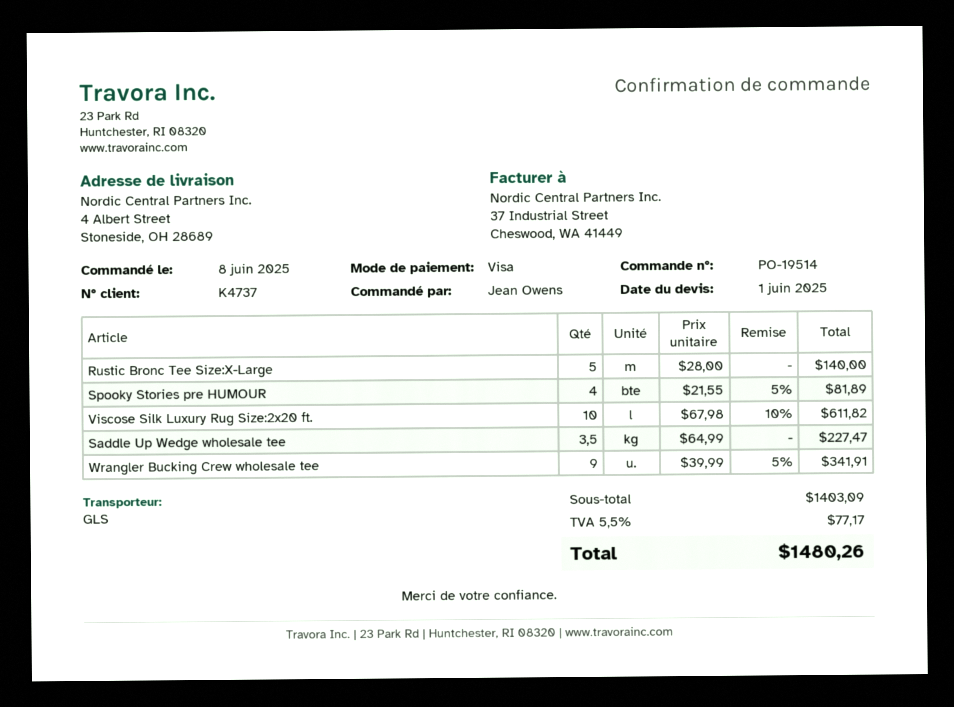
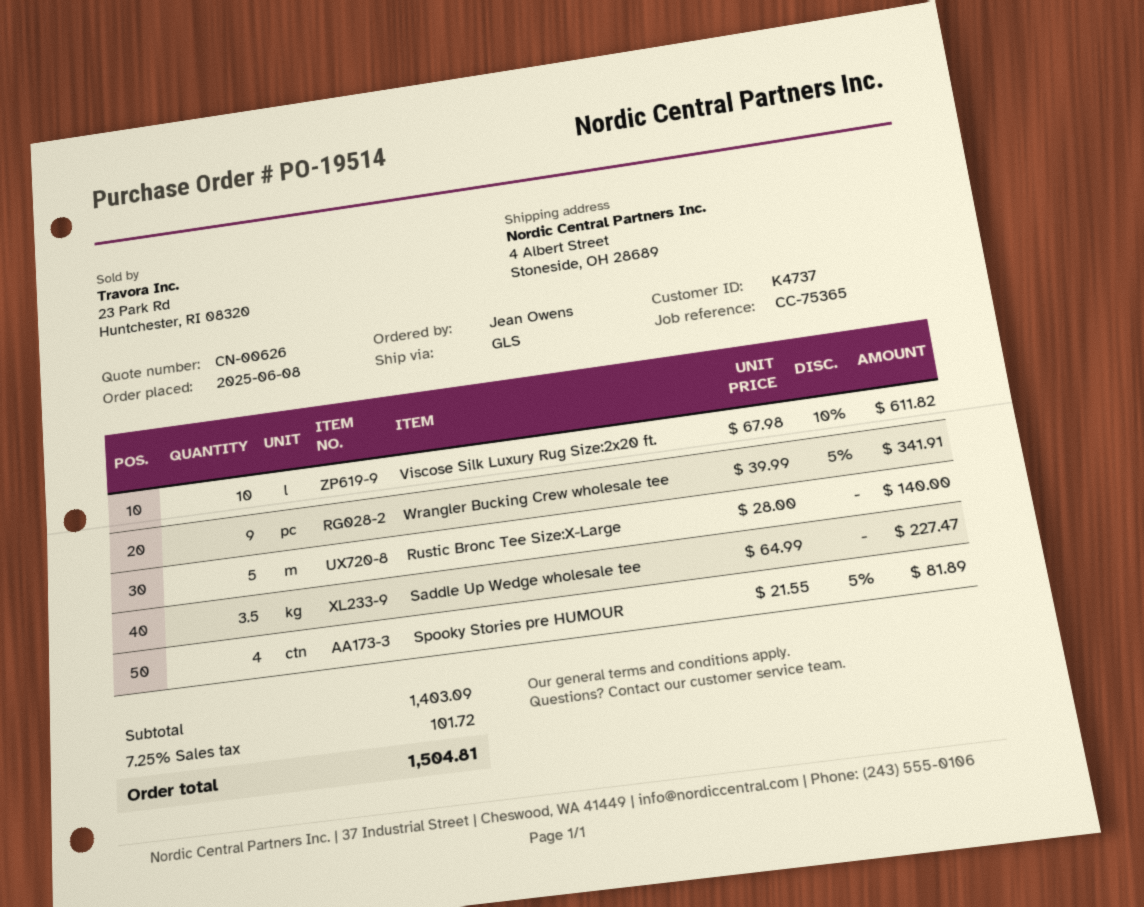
tax: 5.5% = 77.17 -> 7.25% = 101.72
total: 1480.26 -> 1504.81

